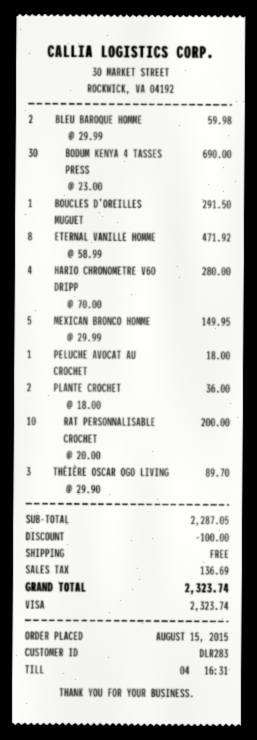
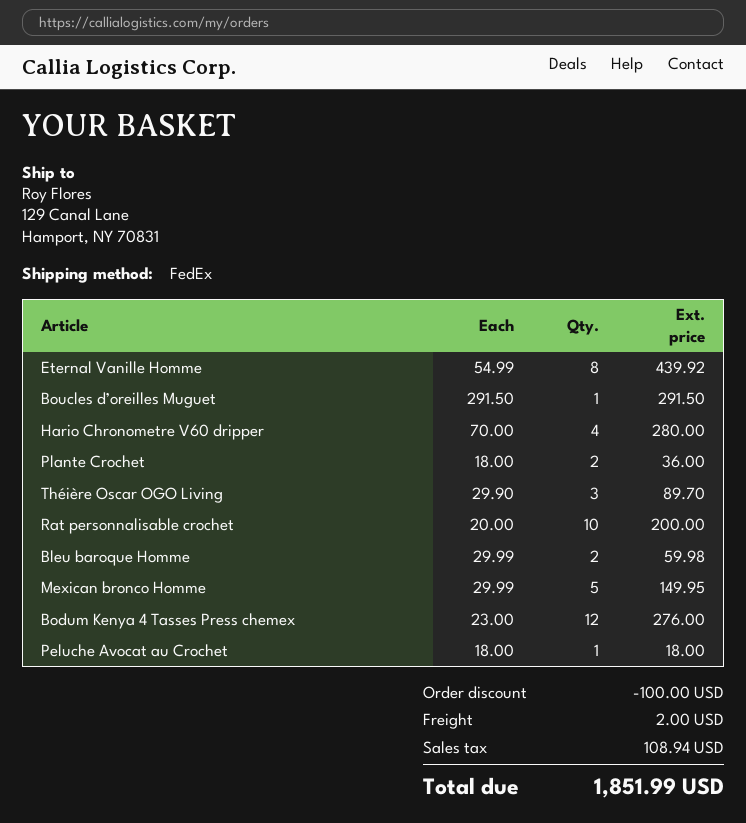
BODUM KENYA 4 TASSES PRESS: 30 x 23.00 = 690.00 -> 12 x 23.00 = 276.00
ETERNAL VANILLE HOMME: 8 x 58.99 = 471.92 -> 8 x 54.99 = 439.92
shipping: 0.00 -> 2.00
tax: 136.69 -> 108.94
total: 2323.74 -> 1851.99

